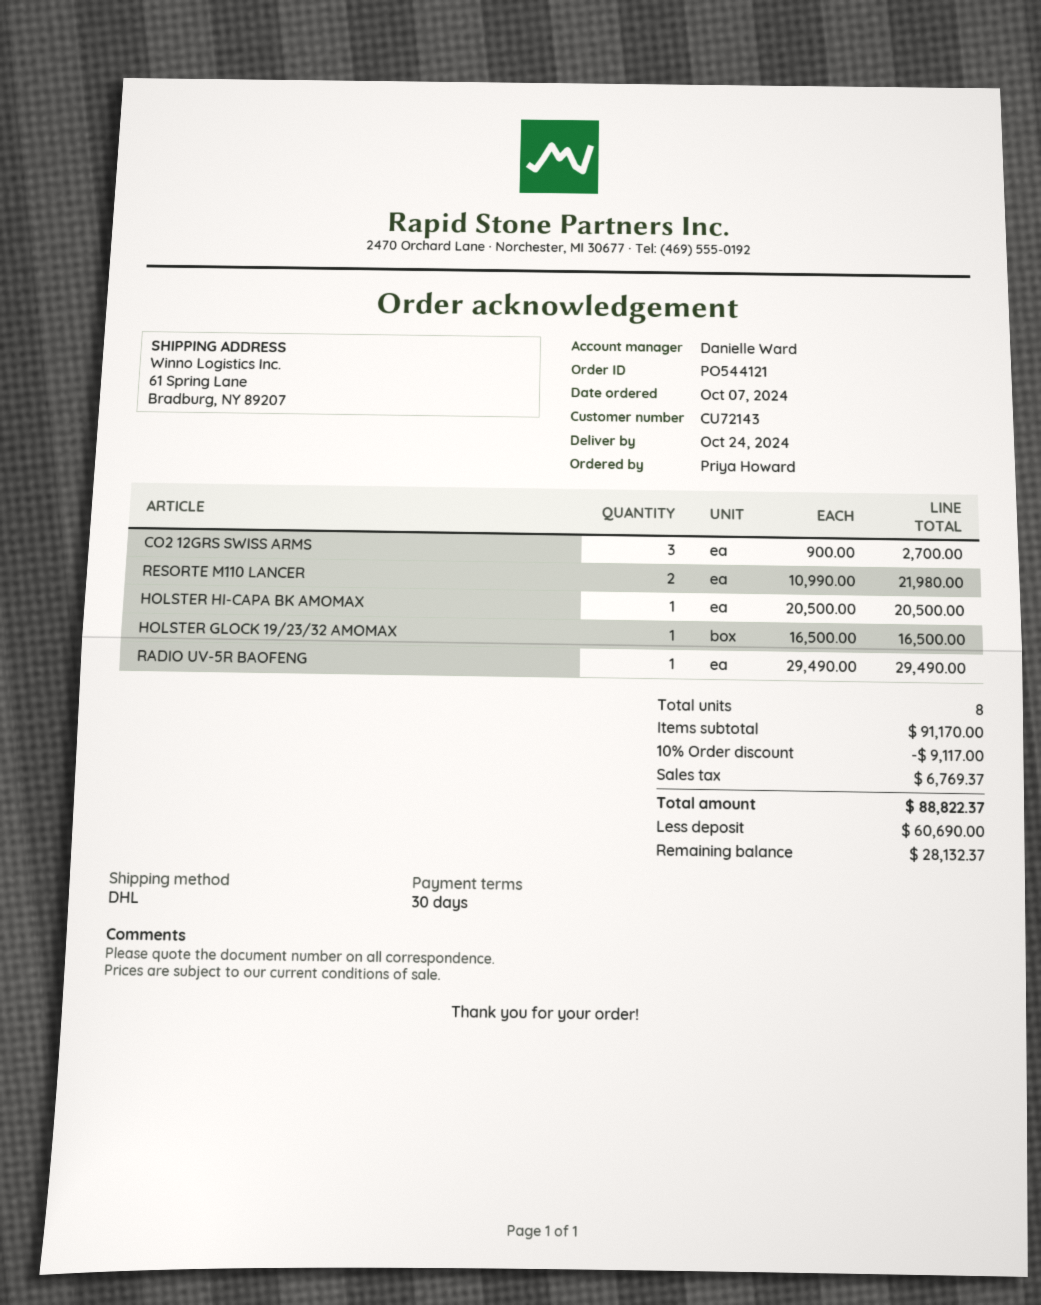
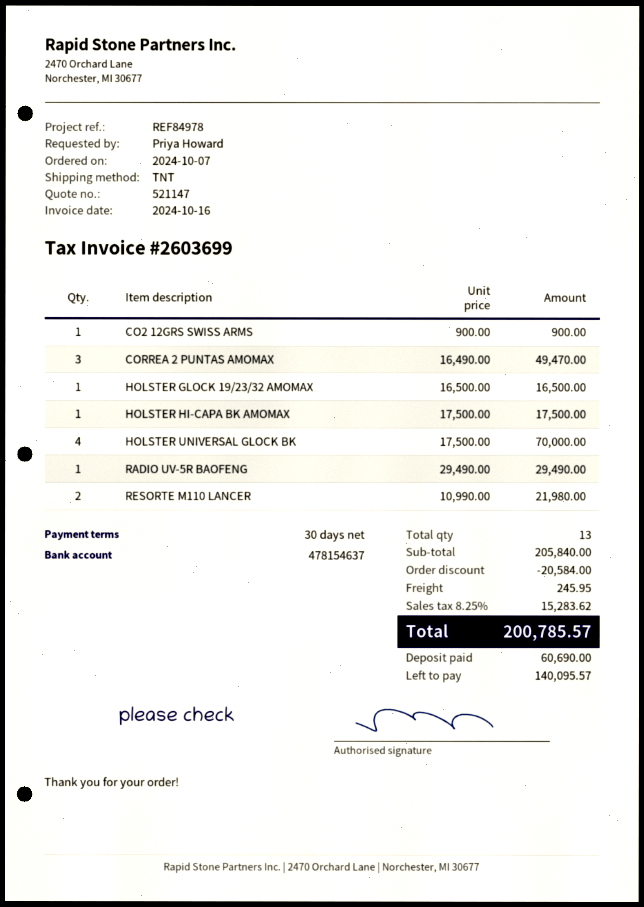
shipping method: DHL -> TNT
CO2 12GRS SWISS ARMS: 3 x 900.00 = 2700.00 -> 1 x 900.00 = 900.00
HOLSTER HI-CAPA BK AMOMAX: 1 x 20500.00 = 20500.00 -> 1 x 17500.00 = 17500.00
CORREA 2 PUNTAS AMOMAX: none -> 3 x 16490.00 = 49470.00
HOLSTER UNIVERSAL GLOCK BK: none -> 4 x 17500.00 = 70000.00
total quantity: 8 -> 13
subtotal: 91170.00 -> 205840.00
discount: 9117.00 -> 20584.00
shipping: none -> 245.95
tax: 6769.37 -> 15283.62
total: 88822.37 -> 200785.57
balance: 28132.37 -> 140095.57

